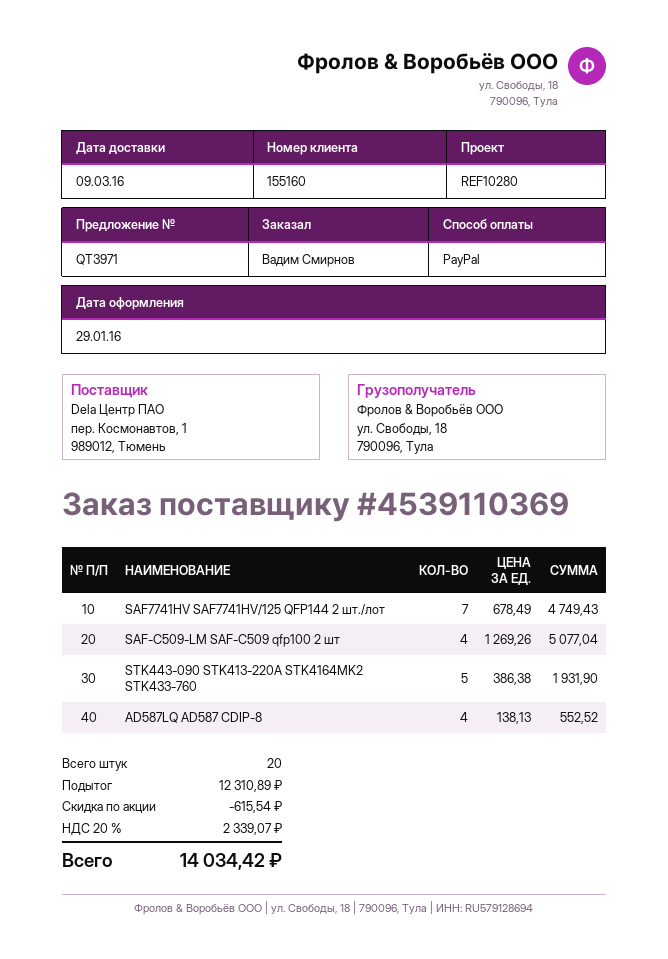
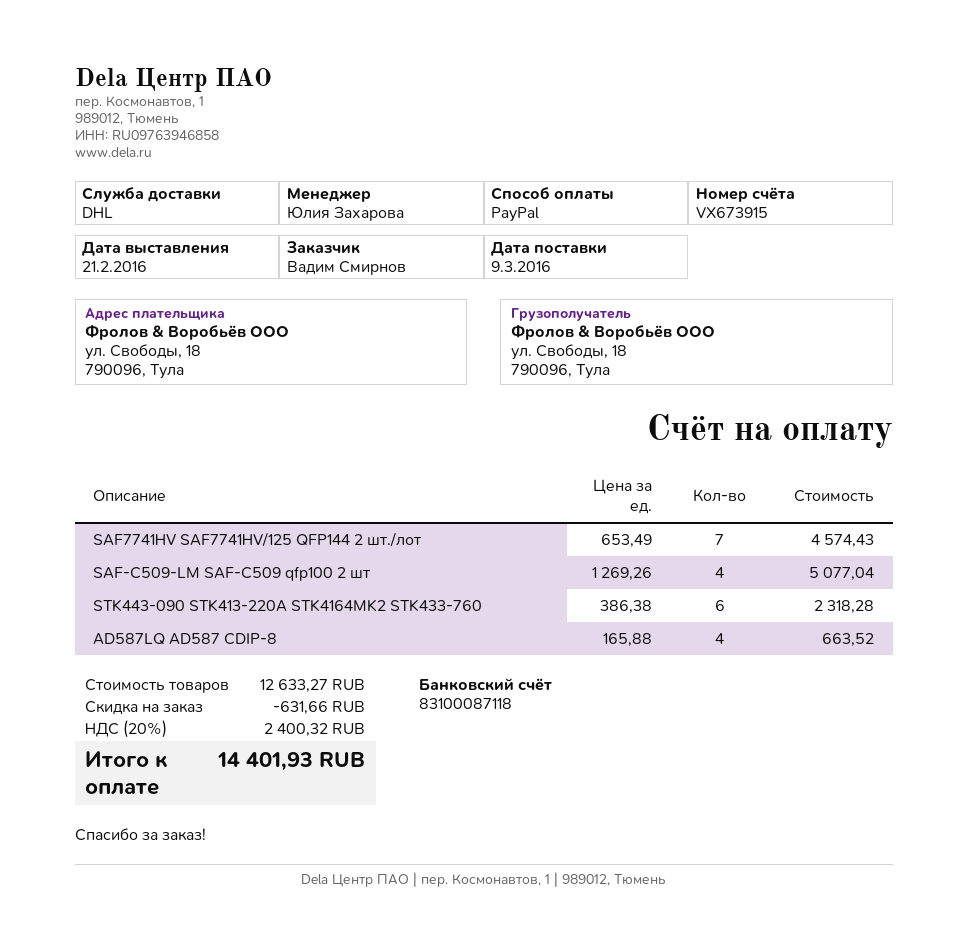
SAF7741HV SAF7741HV/125 QFP144 2 шт./лот: 7 x 678.49 = 4749.43 -> 7 x 653.49 = 4574.43
STK443-090 STK413-220A STK4164MK2 STK433-760: 5 x 386.38 = 1931.90 -> 6 x 386.38 = 2318.28
AD587LQ AD587 CDIP-8: 4 x 138.13 = 552.52 -> 4 x 165.88 = 663.52
subtotal: 12310.89 -> 12633.27
discount: 615.54 -> 631.66
tax: 20% = 2339.07 -> 20% = 2400.32
total: 14034.42 -> 14401.93

